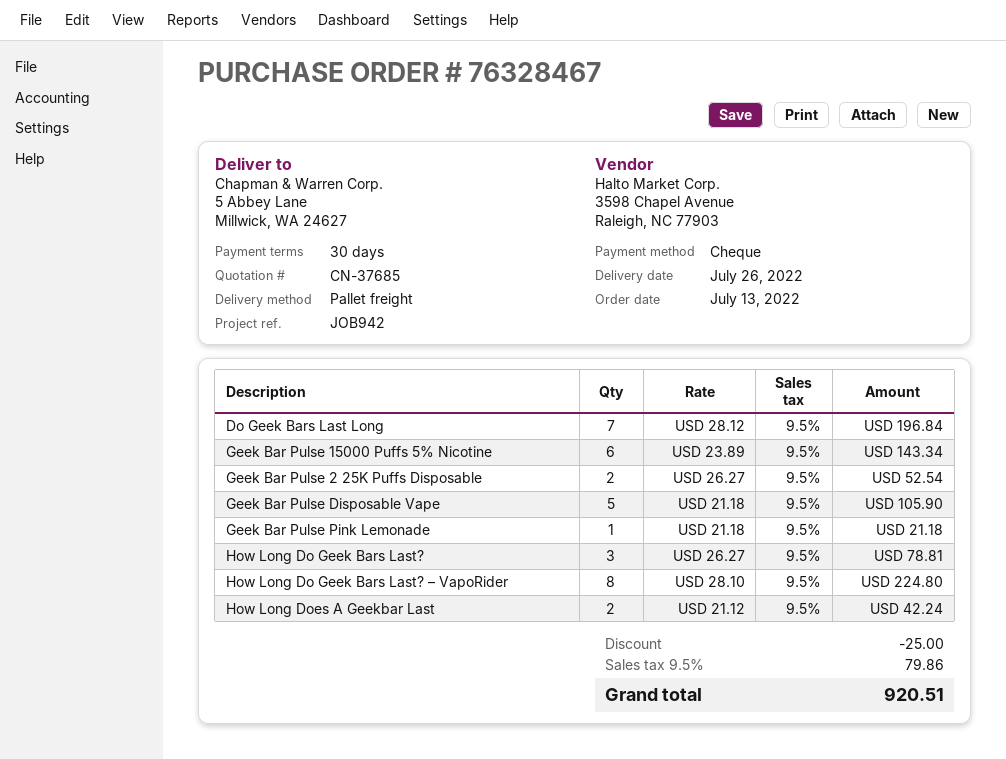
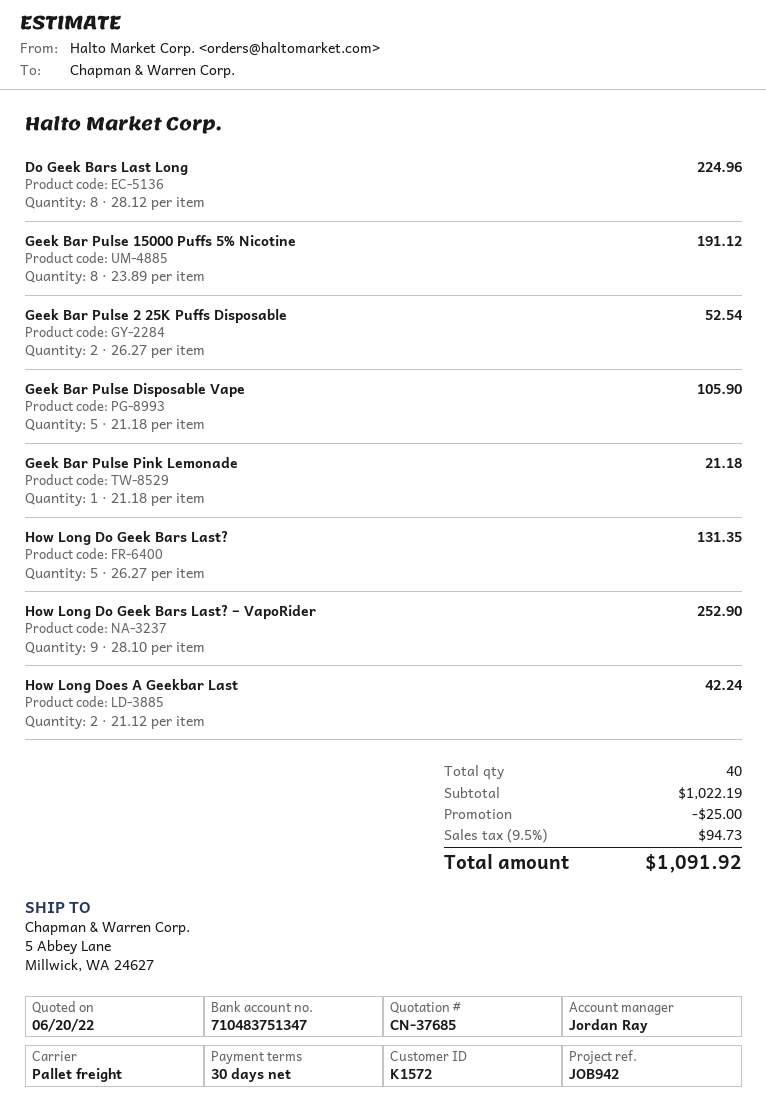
Do Geek Bars Last Long: 7 x 28.12 = 196.84 -> 8 x 28.12 = 224.96
Geek Bar Pulse 15000 Puffs 5% Nicotine: 6 x 23.89 = 143.34 -> 8 x 23.89 = 191.12
How Long Do Geek Bars Last?: 3 x 26.27 = 78.81 -> 5 x 26.27 = 131.35
How Long Do Geek Bars Last? – VapoRider: 8 x 28.10 = 224.80 -> 9 x 28.10 = 252.90
tax: 9.5% = 79.86 -> 9.5% = 94.73
total: 920.51 -> 1091.92

